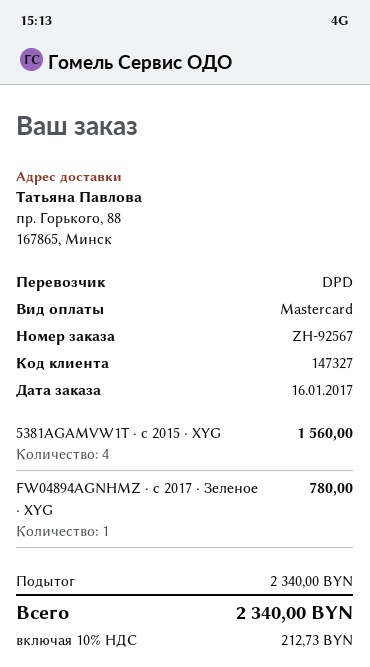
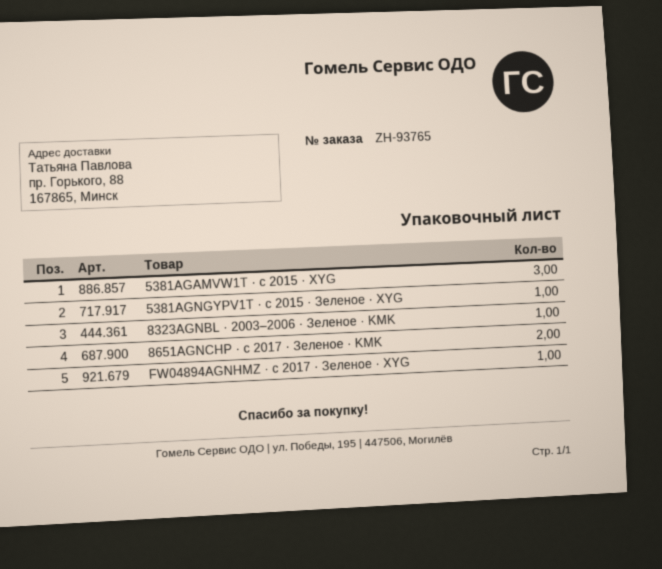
order number: ZH-92567 -> ZH-93765
5381AGAMVW1T · с 2015 · XYG: 4 -> 3
5381AGNGYPV1T · с 2015 · Зеленое · XYG: none -> 1
8323AGNBL · 2003–2006 · Зеленое · KMK: none -> 1
8651AGNCHP · с 2017 · Зеленое · KMK: none -> 2

